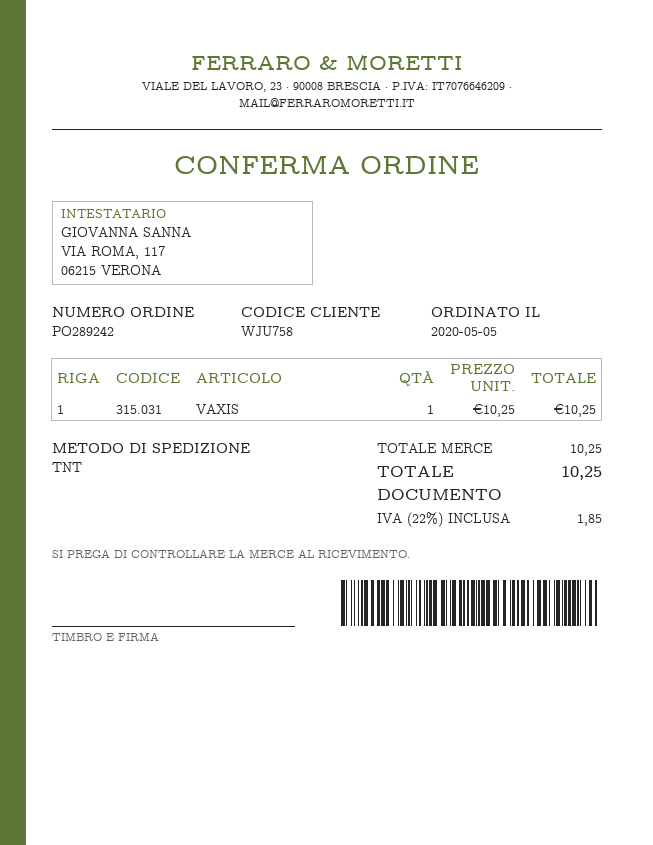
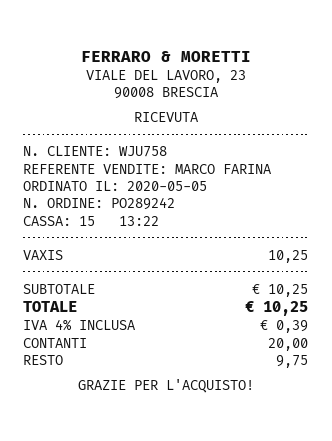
tax: 22% = 1.85 -> 4% = 0.39

